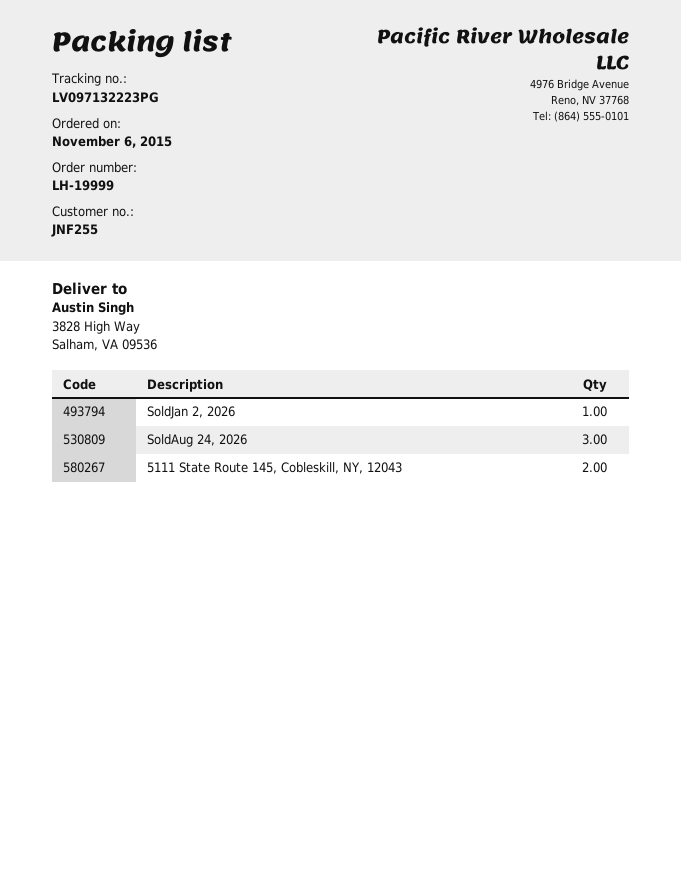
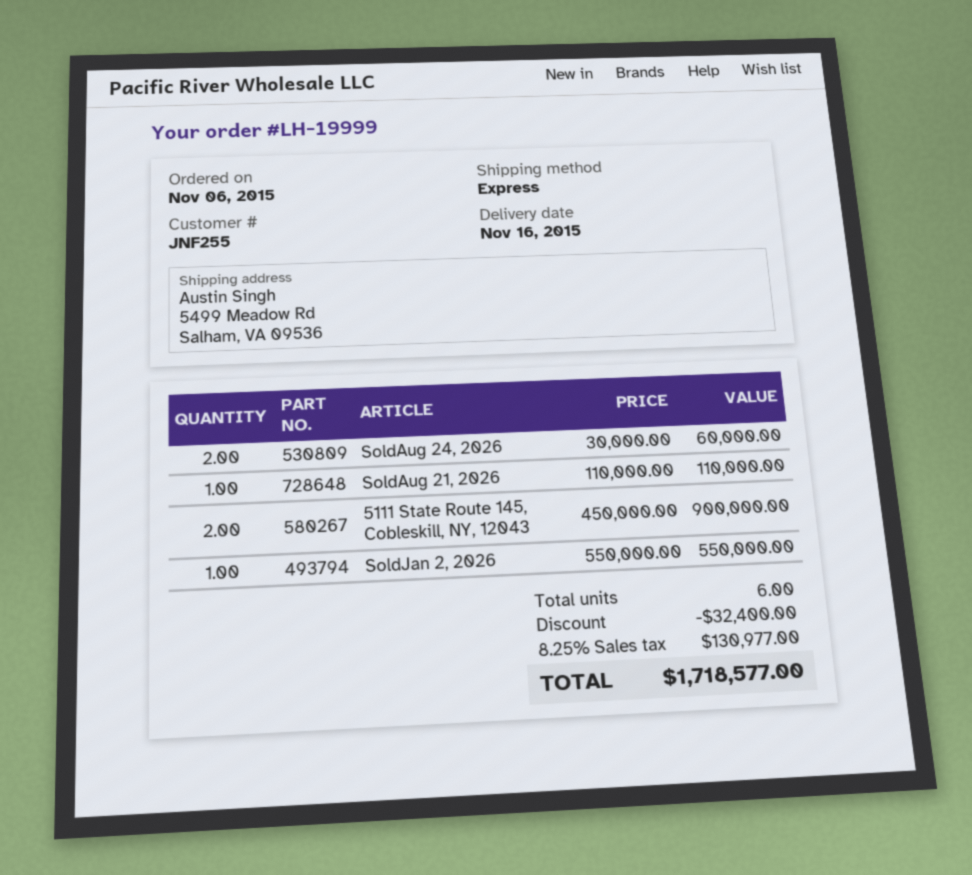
ship to: 3828 High Way, Salham, VA 09536 -> 5499 Meadow Rd, Salham, VA 09536
SoldAug 24, 2026: 3 -> 2
SoldAug 21, 2026: none -> 1

